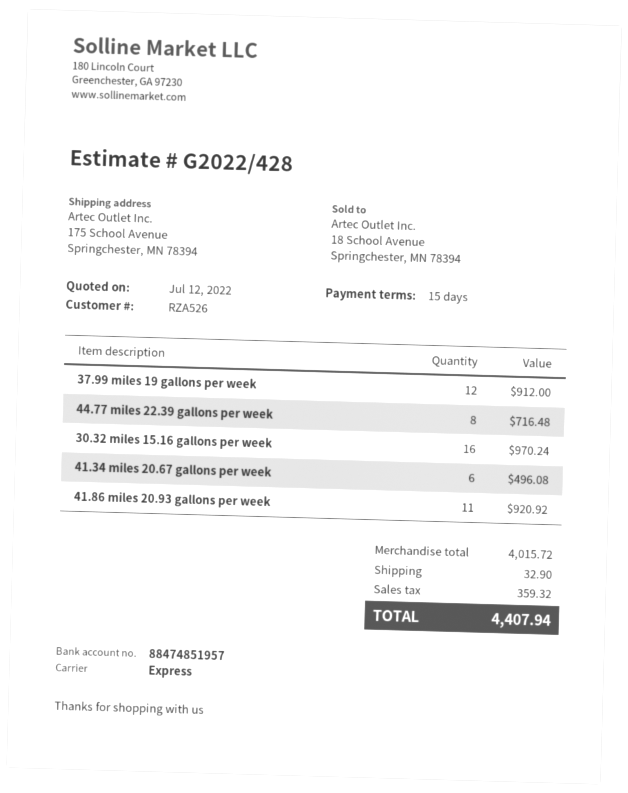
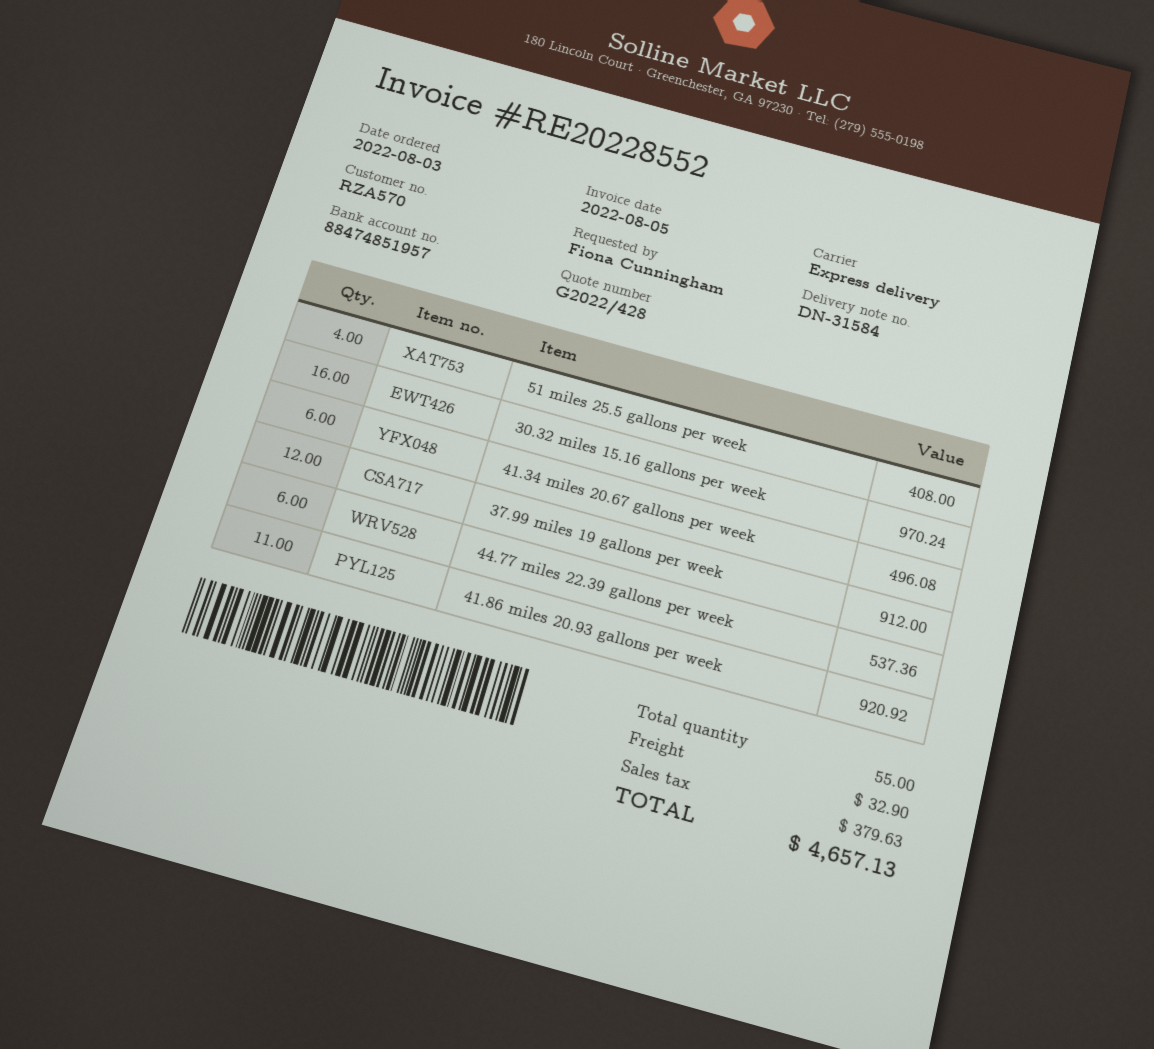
customer number: RZA526 -> RZA570
44.77 miles 22.39 gallons per week: 8 for 716.48 -> 6 for 537.36
51 miles 25.5 gallons per week: none -> 4 for 408.00
tax: 359.32 -> 379.63
total: 4407.94 -> 4657.13

